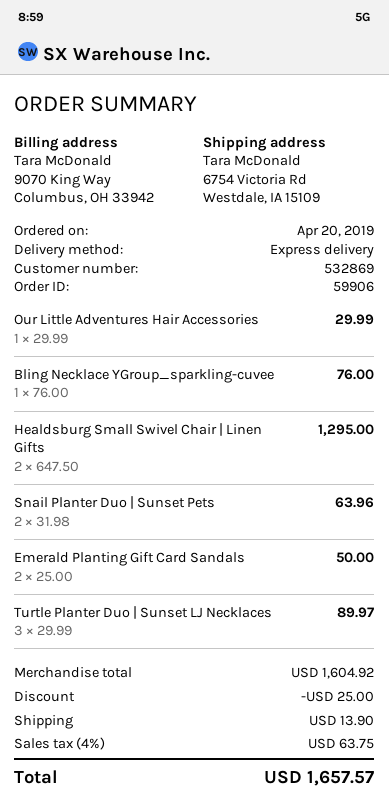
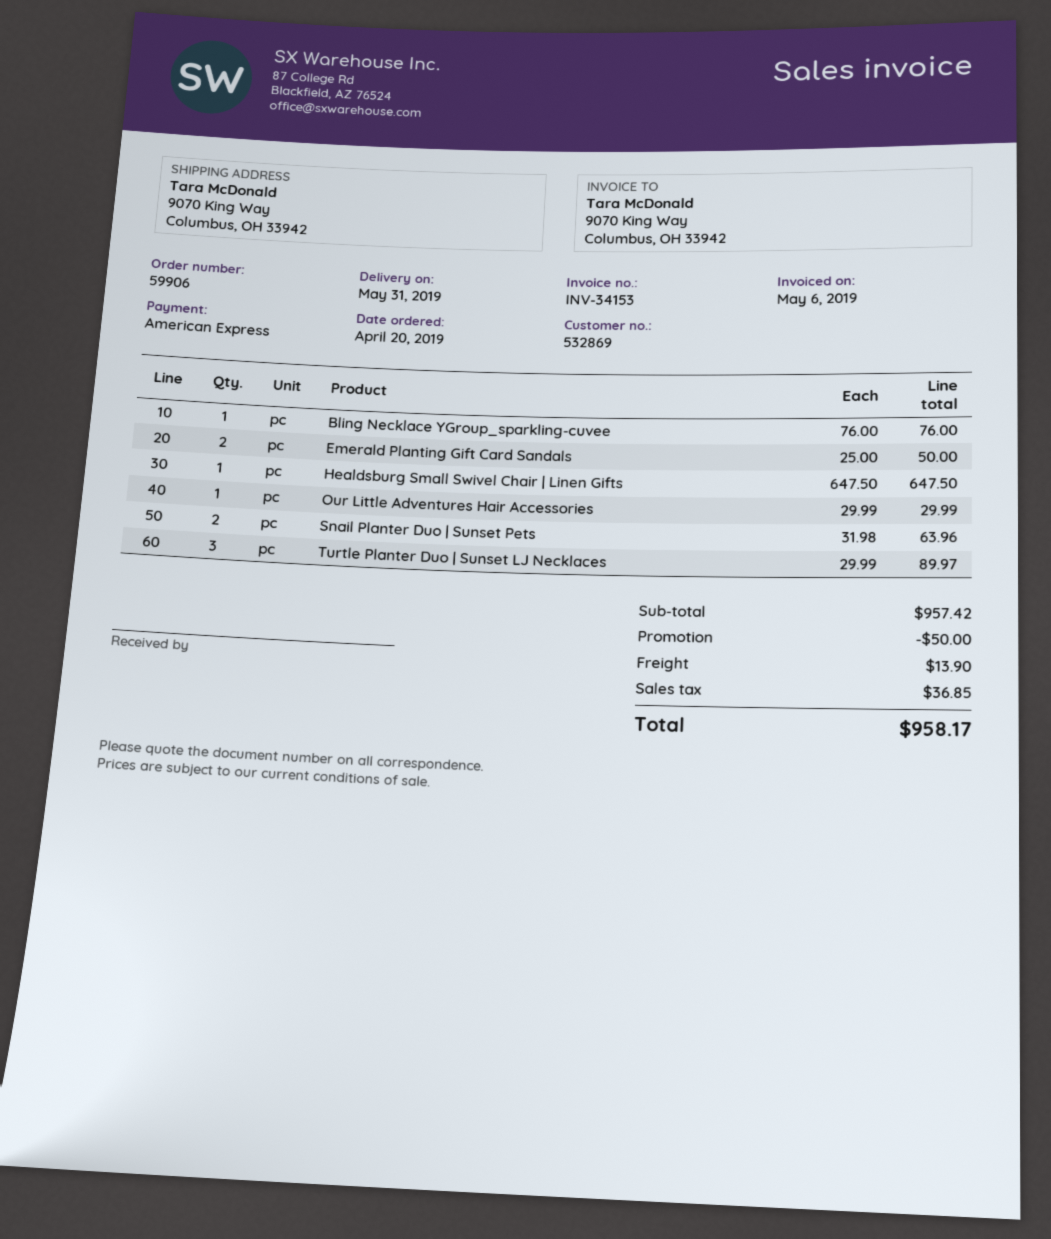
ship to: 6754 Victoria Rd, Westdale, IA 15109 -> 9070 King Way, Columbus, OH 33942
Healdsburg Small Swivel Chair | Linen Gifts: 2 x 647.50 = 1295.00 -> 1 x 647.50 = 647.50
subtotal: 1604.92 -> 957.42
discount: 25.00 -> 50.00
tax: 63.75 -> 36.85
total: 1657.57 -> 958.17

